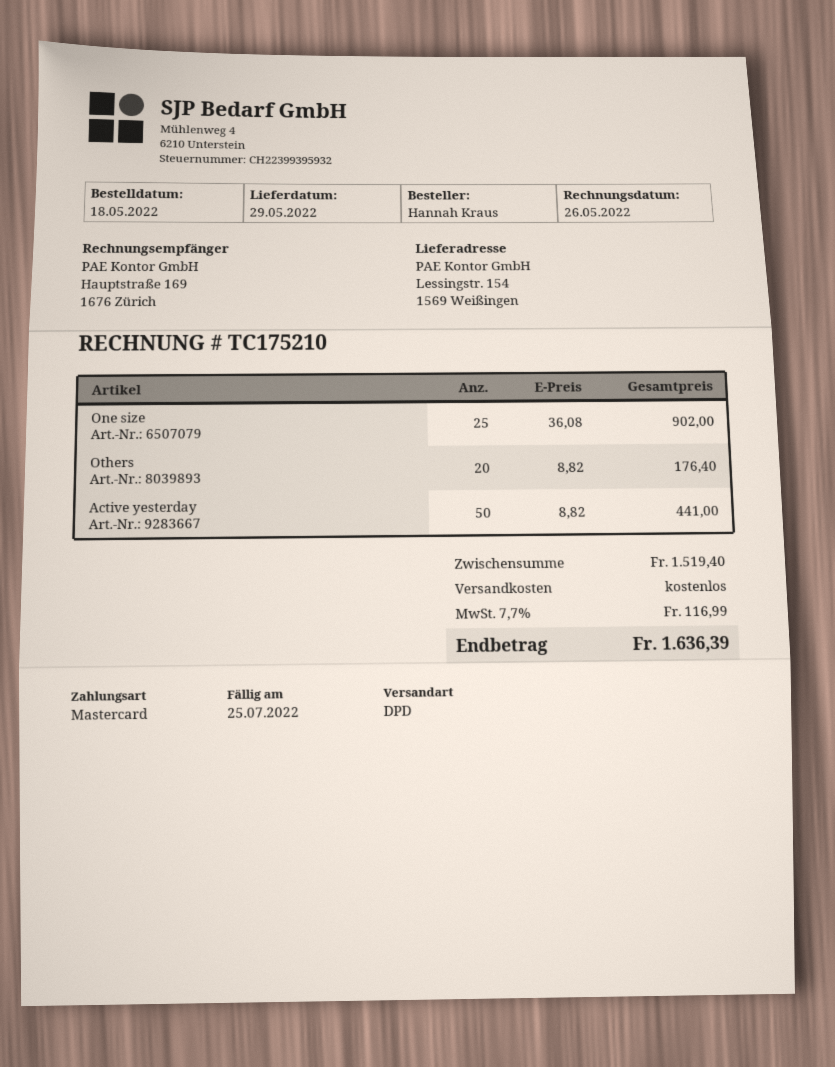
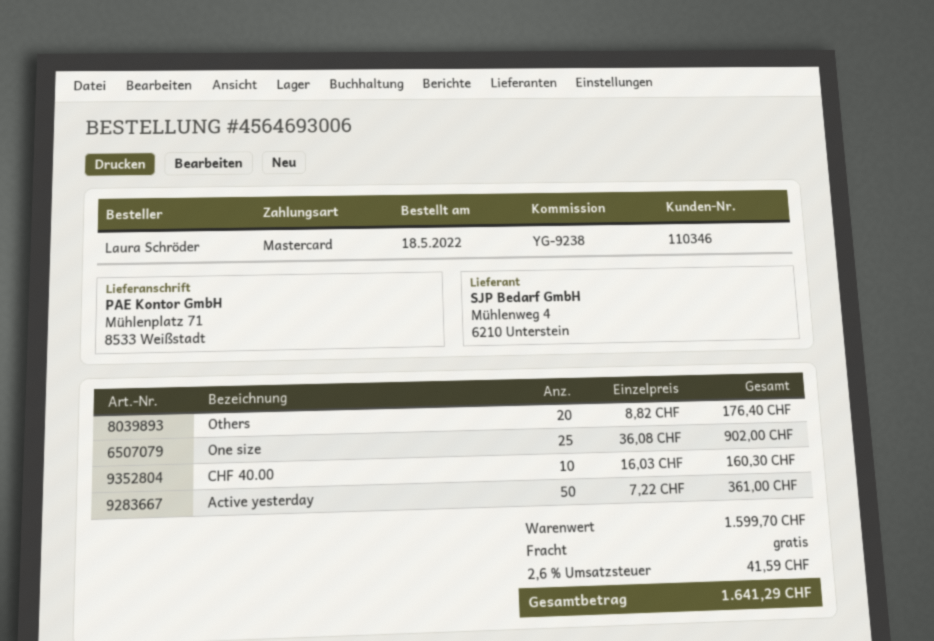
ordered by: Hannah Kraus -> Laura Schröder
ship to: Lessingstr. 154, 1569 Weißingen -> Mühlenplatz 71, 8533 Weißstadt
Active yesterday: 50 x 8.82 = 441.00 -> 50 x 7.22 = 361.00
CHF 40.00: none -> 10 x 16.03 = 160.30
subtotal: 1519.40 -> 1599.70
tax: 7.7% = 116.99 -> 2.6% = 41.59
total: 1636.39 -> 1641.29

